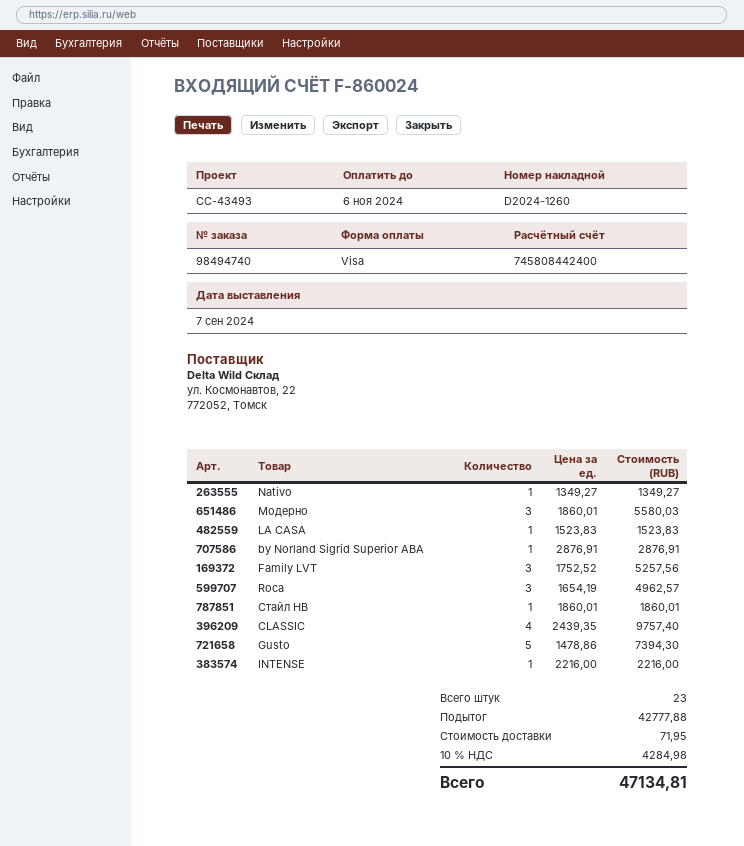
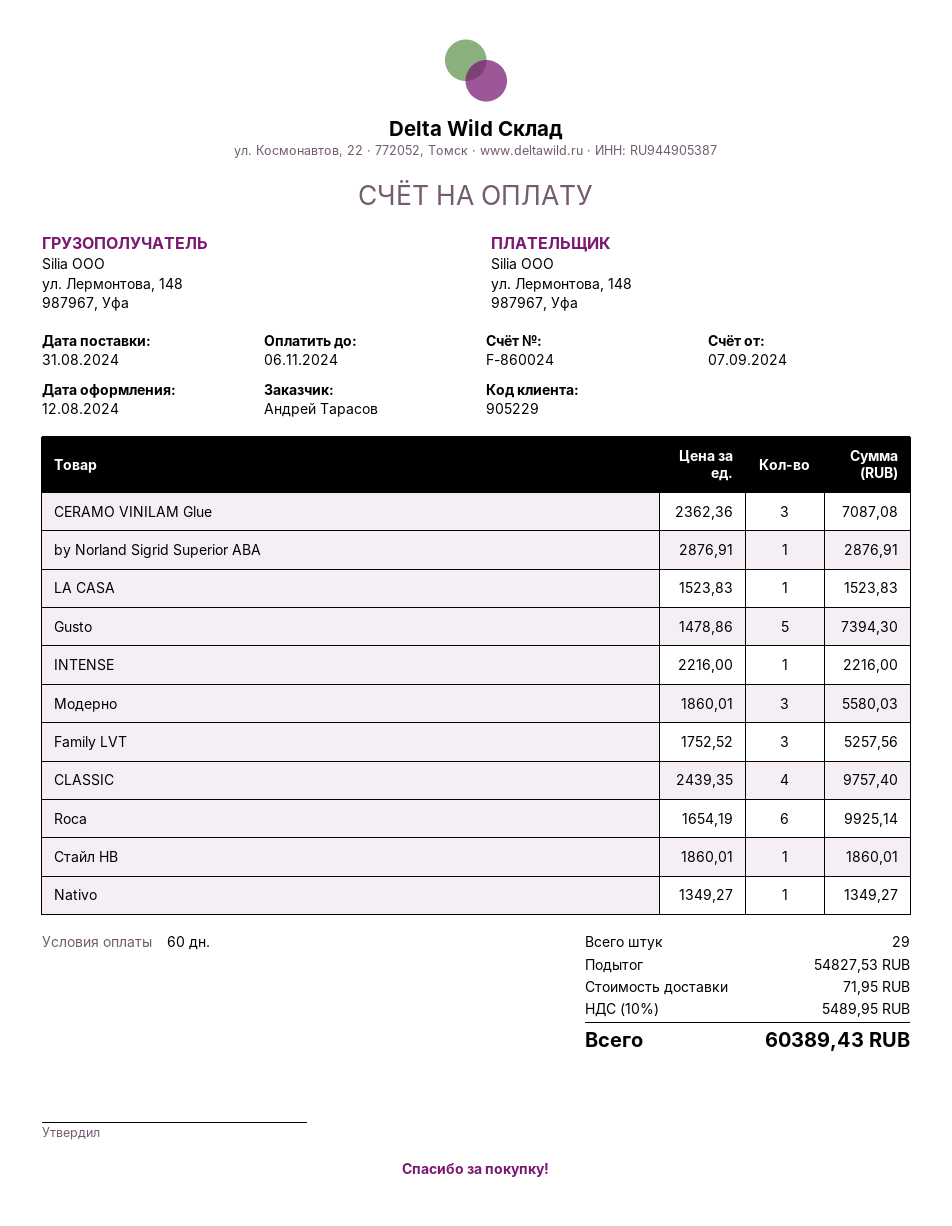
Roca: 3 x 1654.19 = 4962.57 -> 6 x 1654.19 = 9925.14
CERAMO VINILAM Glue: none -> 3 x 2362.36 = 7087.08
total quantity: 23 -> 29
subtotal: 42777.88 -> 54827.53
tax: 10% = 4284.98 -> 10% = 5489.95
total: 47134.81 -> 60389.43

